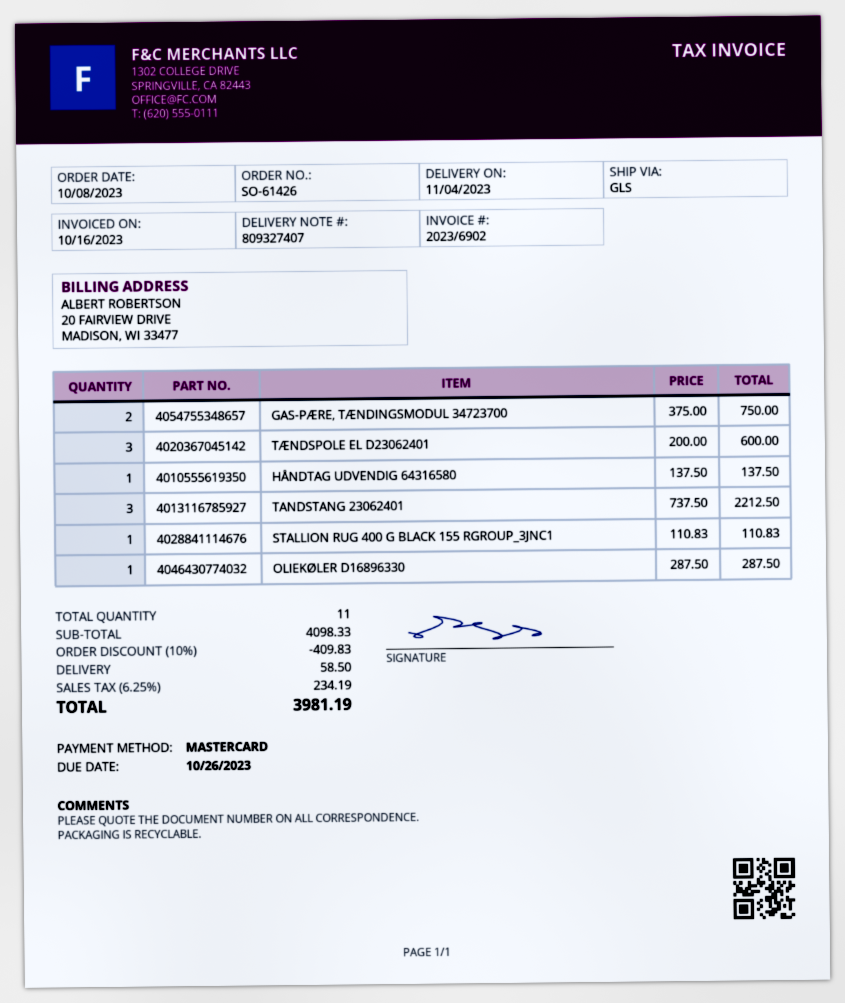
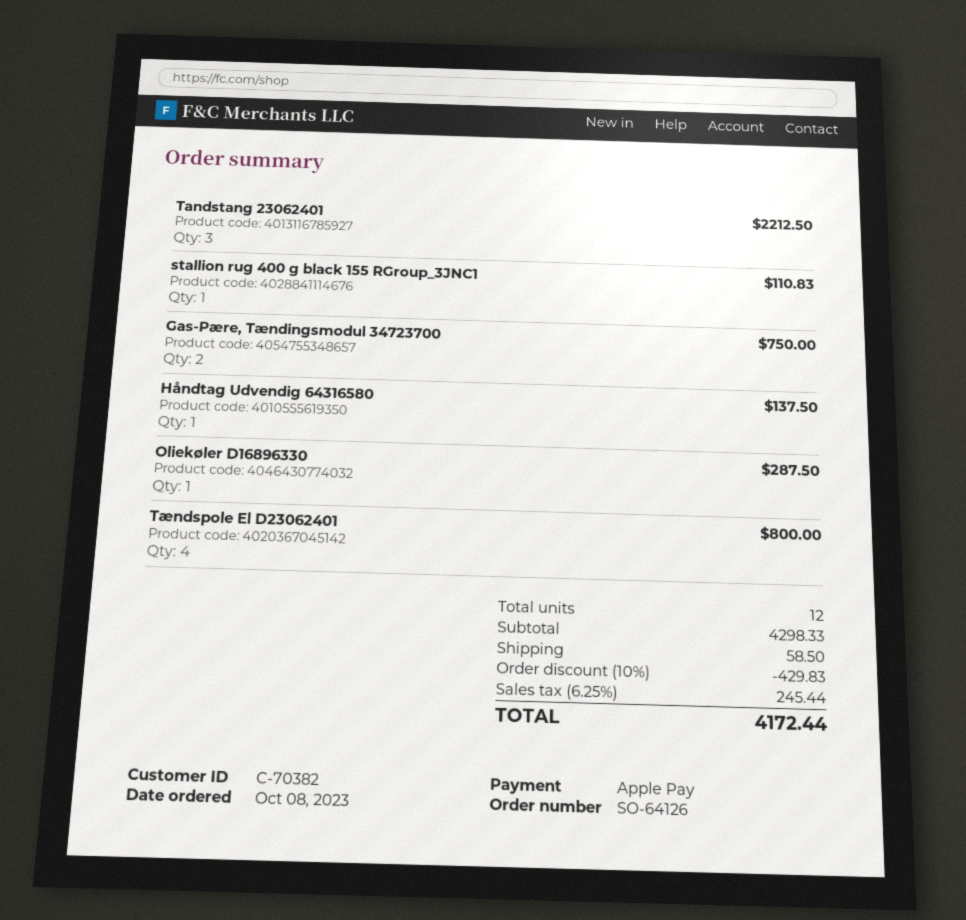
order number: SO-61426 -> SO-64126
payment method: Mastercard -> Apple Pay
TÆNDSPOLE EL D23062401: 3 for 600.00 -> 4 for 800.00
total quantity: 11 -> 12
subtotal: 4098.33 -> 4298.33
discount: 10% = 409.83 -> 10% = 429.83
tax: 6.25% = 234.19 -> 6.25% = 245.44
total: 3981.19 -> 4172.44

